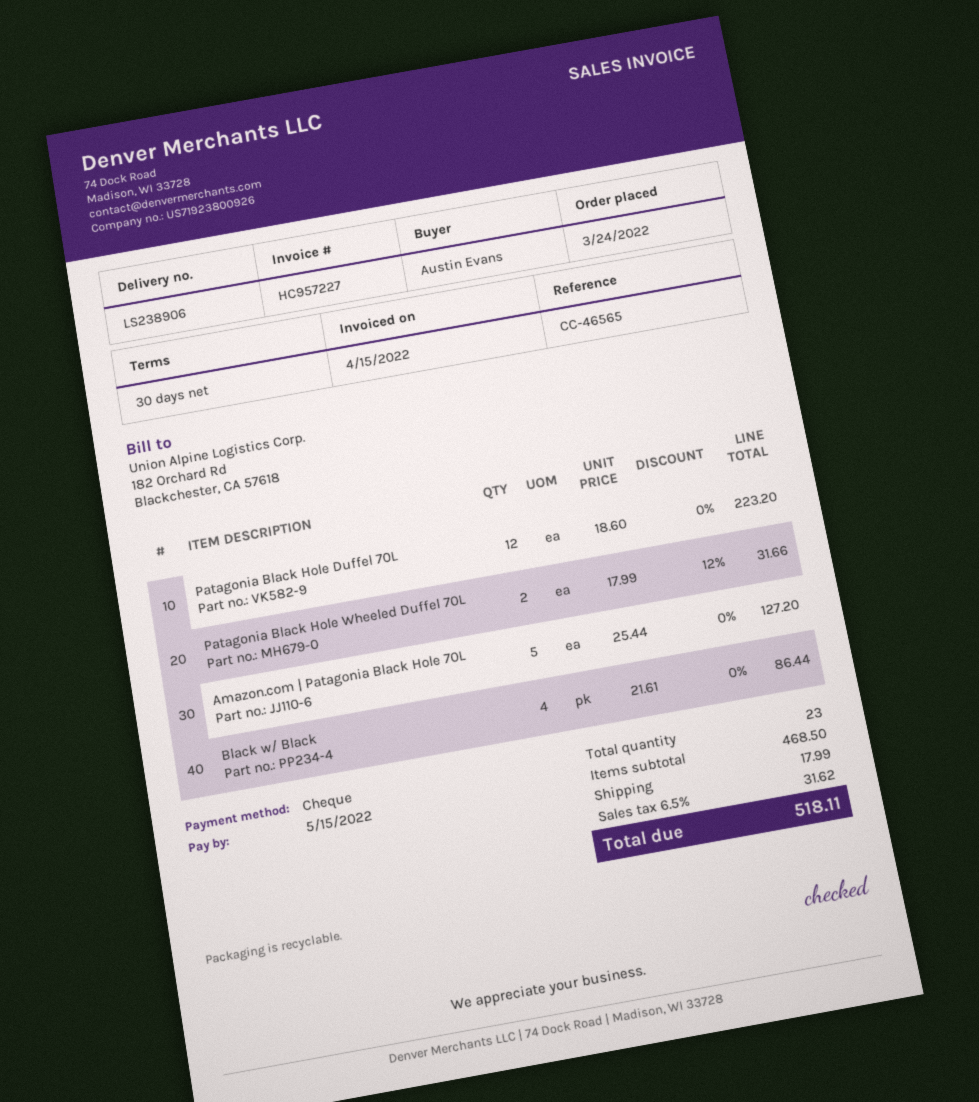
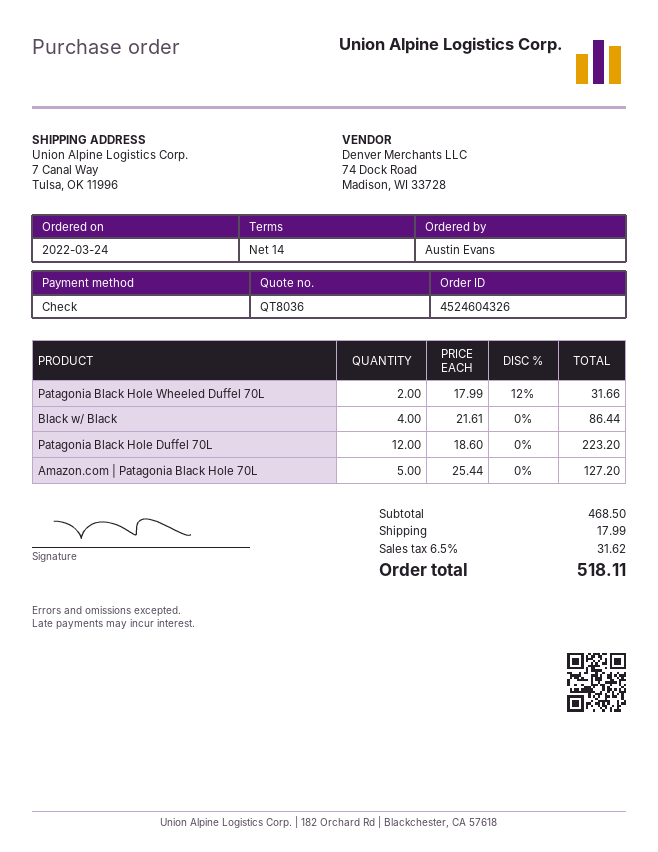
payment terms: 30 days -> 14 days

